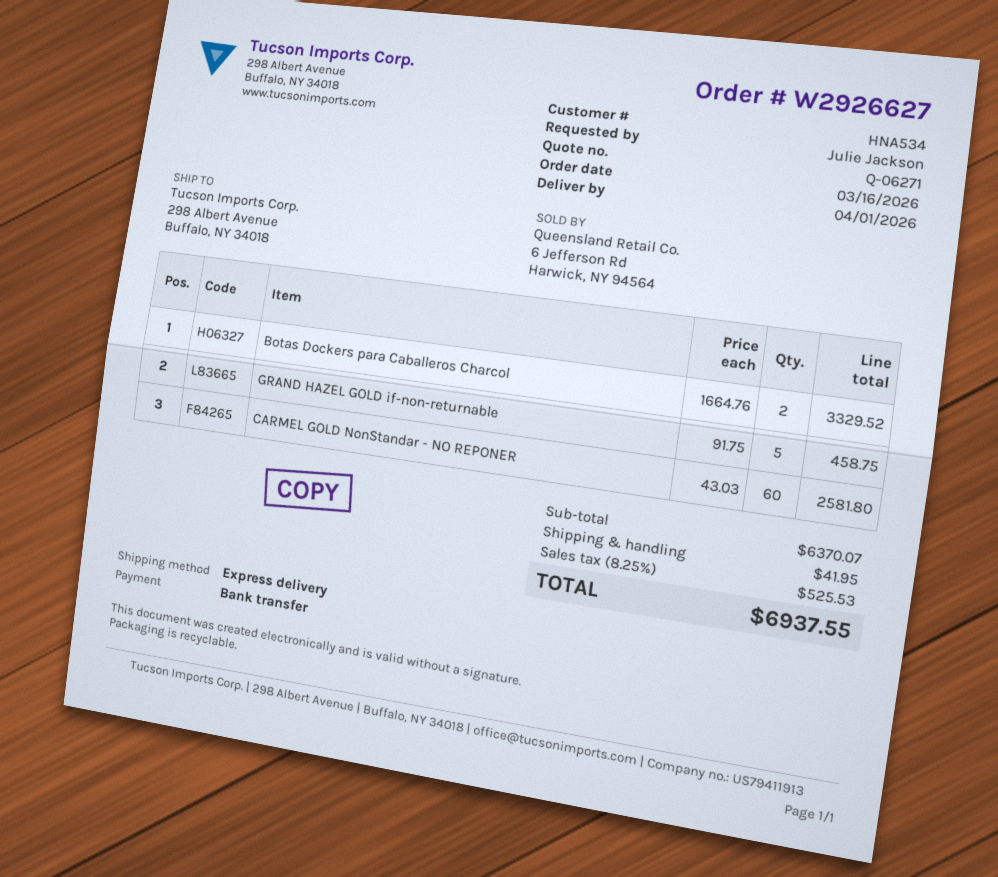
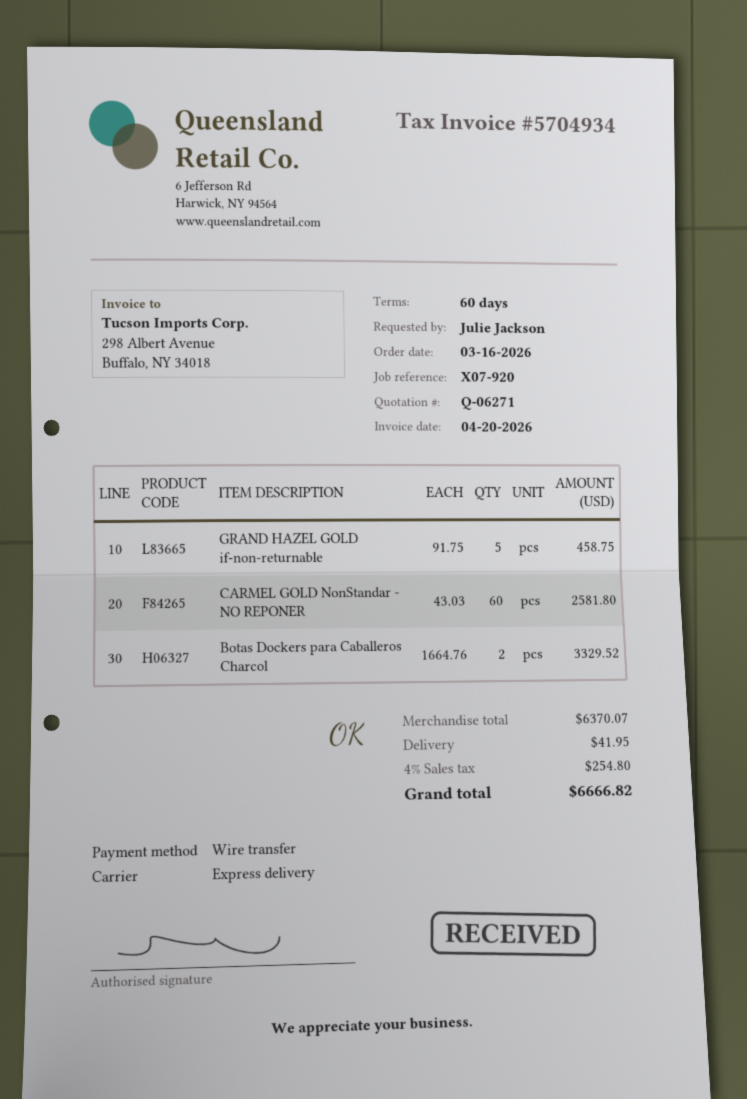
tax: 8.25% = 525.53 -> 4% = 254.80
total: 6937.55 -> 6666.82

